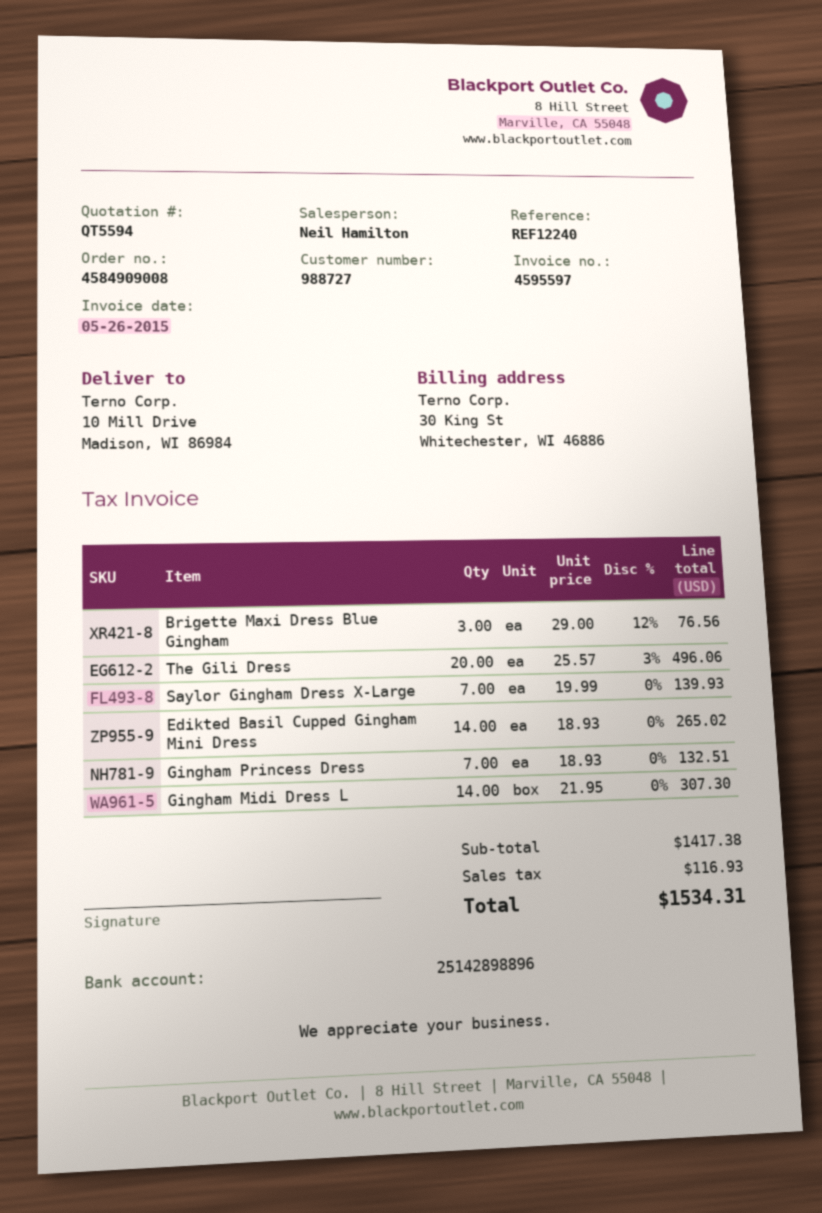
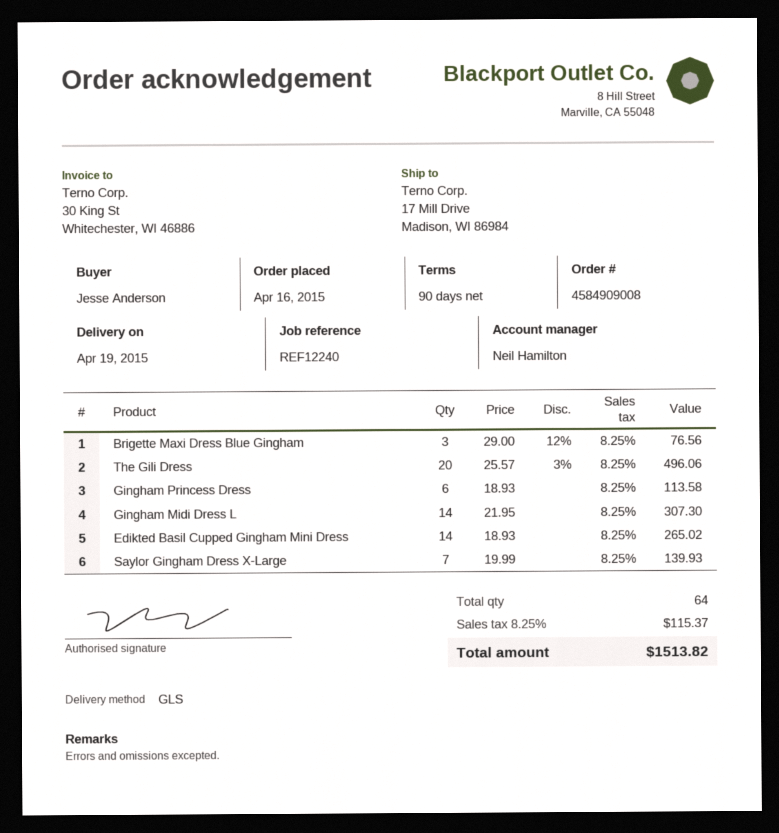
ship to: 10 Mill Drive, Madison, WI 86984 -> 17 Mill Drive, Madison, WI 86984
Gingham Princess Dress: 7 x 18.93 = 132.51 -> 6 x 18.93 = 113.58
tax: 116.93 -> 115.37
total: 1534.31 -> 1513.82

